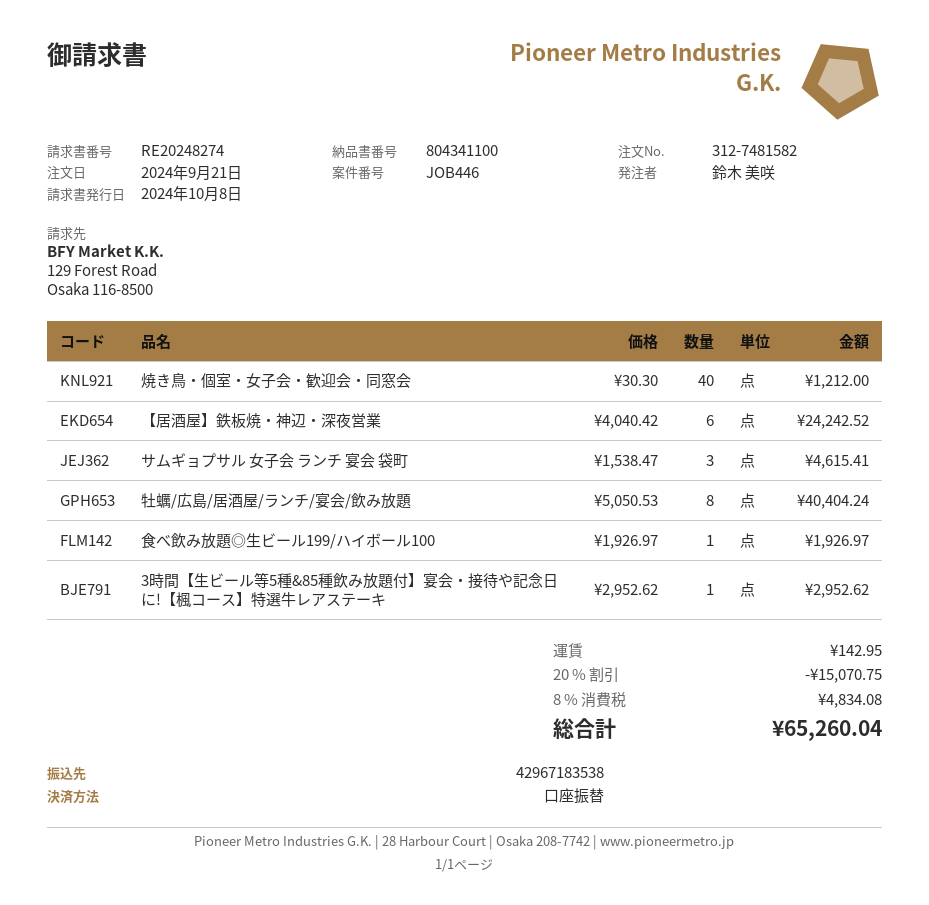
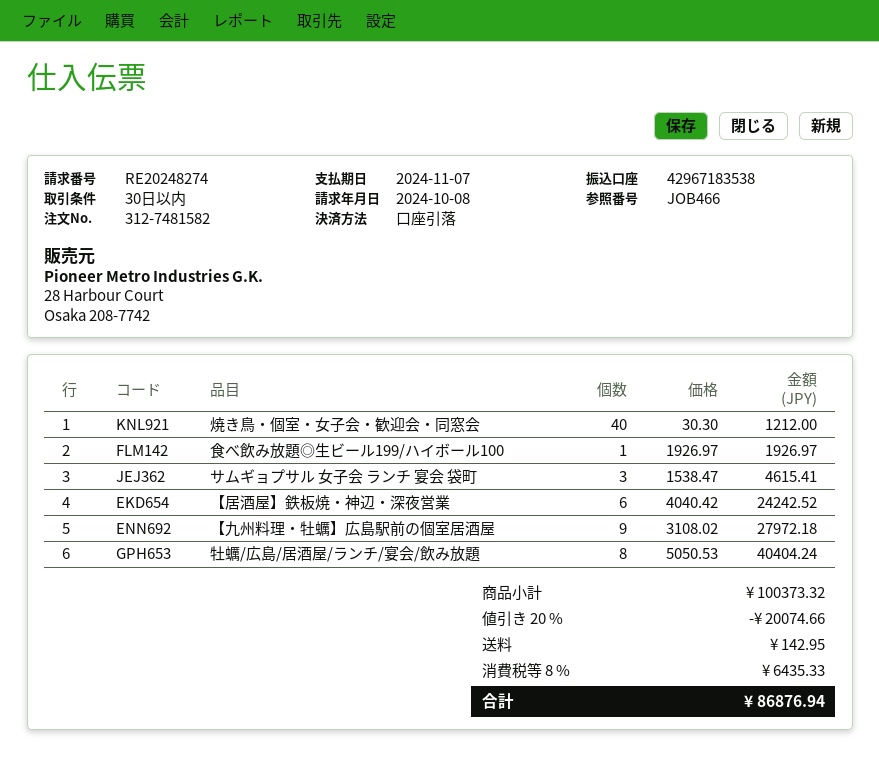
reference: JOB446 -> JOB466
3時間【生ビール等5種&85種飲み放題付】宴会・接待や記念日に!【楓コース】特選牛レアステーキ: 1 x 2952.62 = 2952.62 -> none
【九州料理・牡蠣】広島駅前の個室居酒屋: none -> 9 x 3108.02 = 27972.18
discount: 20% = 15070.75 -> 20% = 20074.66
tax: 8% = 4834.08 -> 8% = 6435.33
total: 65260.04 -> 86876.94

